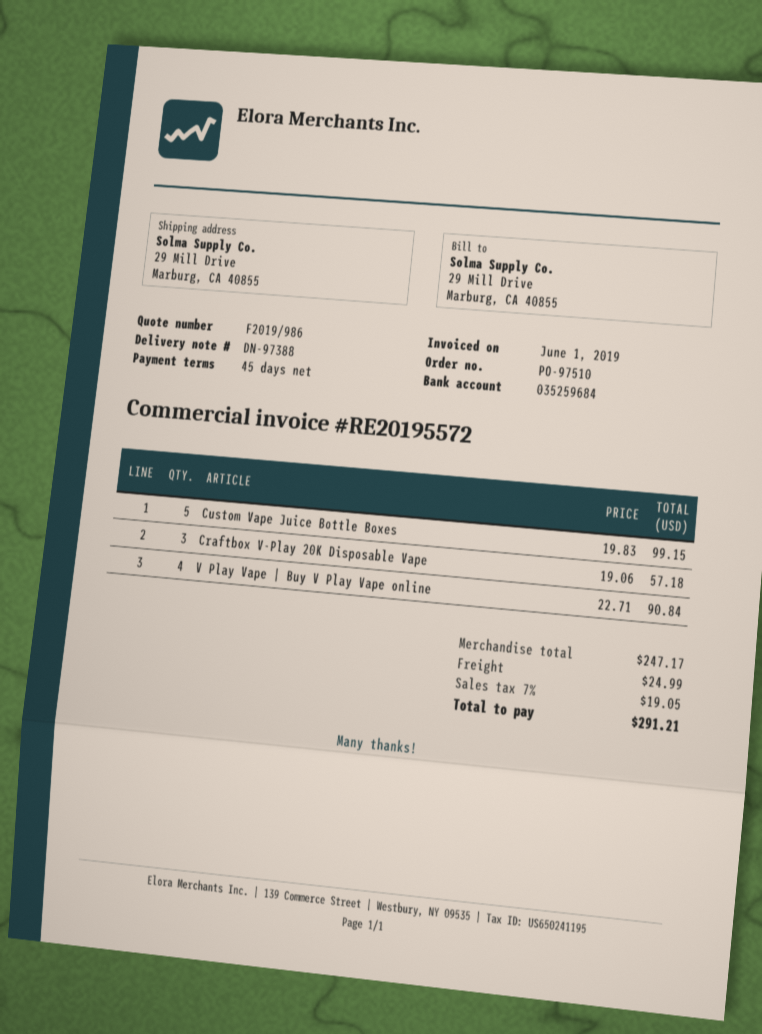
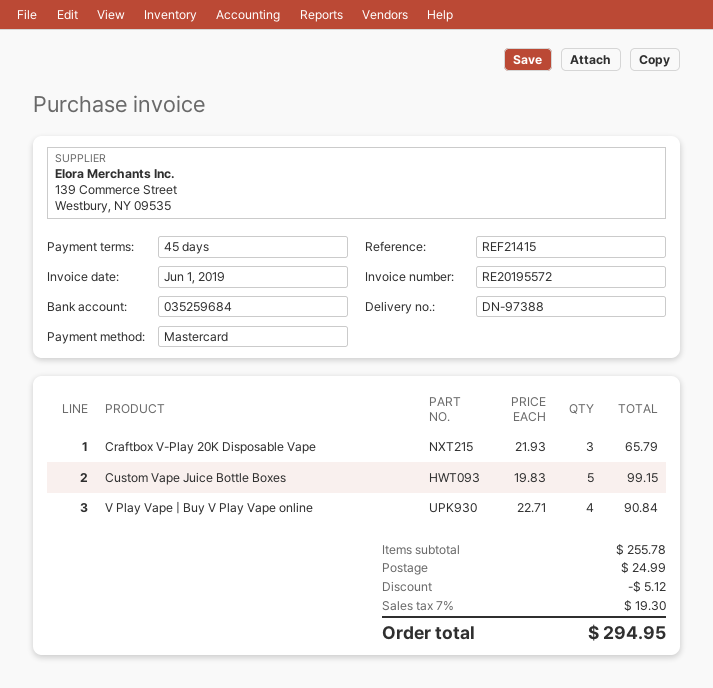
Craftbox V-Play 20K Disposable Vape: 3 x 19.06 = 57.18 -> 3 x 21.93 = 65.79
subtotal: 247.17 -> 255.78
discount: none -> 5.12
tax: 7% = 19.05 -> 7% = 19.30
total: 291.21 -> 294.95

